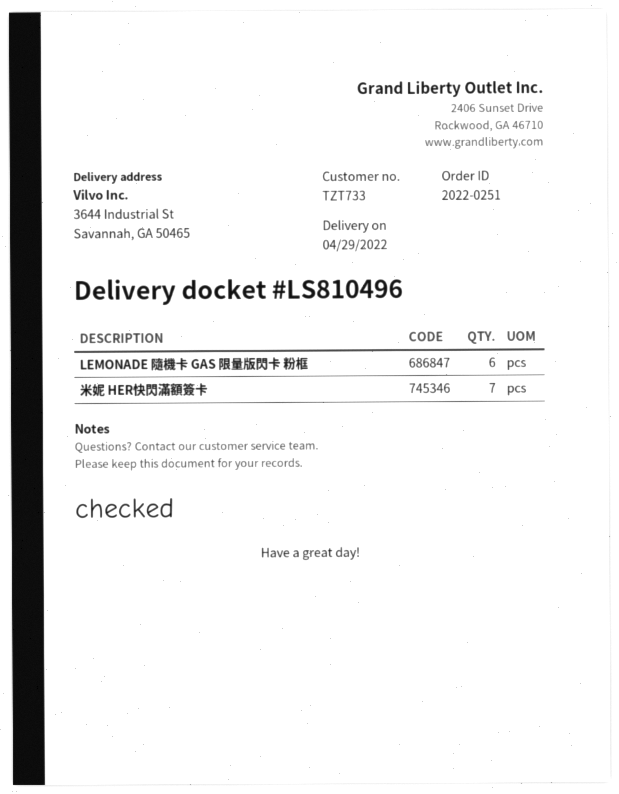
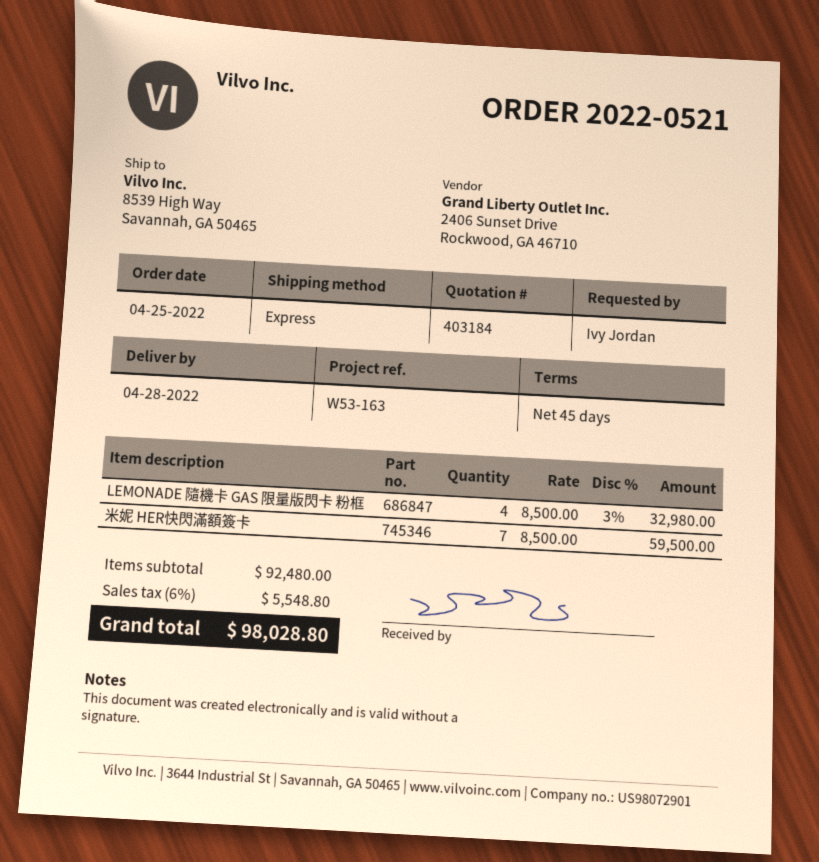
order number: 2022-0251 -> 2022-0521
delivery date: 2022-04-29 -> 2022-04-28
ship to: 3644 Industrial St, Savannah, GA 50465 -> 8539 High Way, Savannah, GA 50465
LEMONADE 隨機卡 GAS 限量版閃卡 粉框: 6 -> 4

